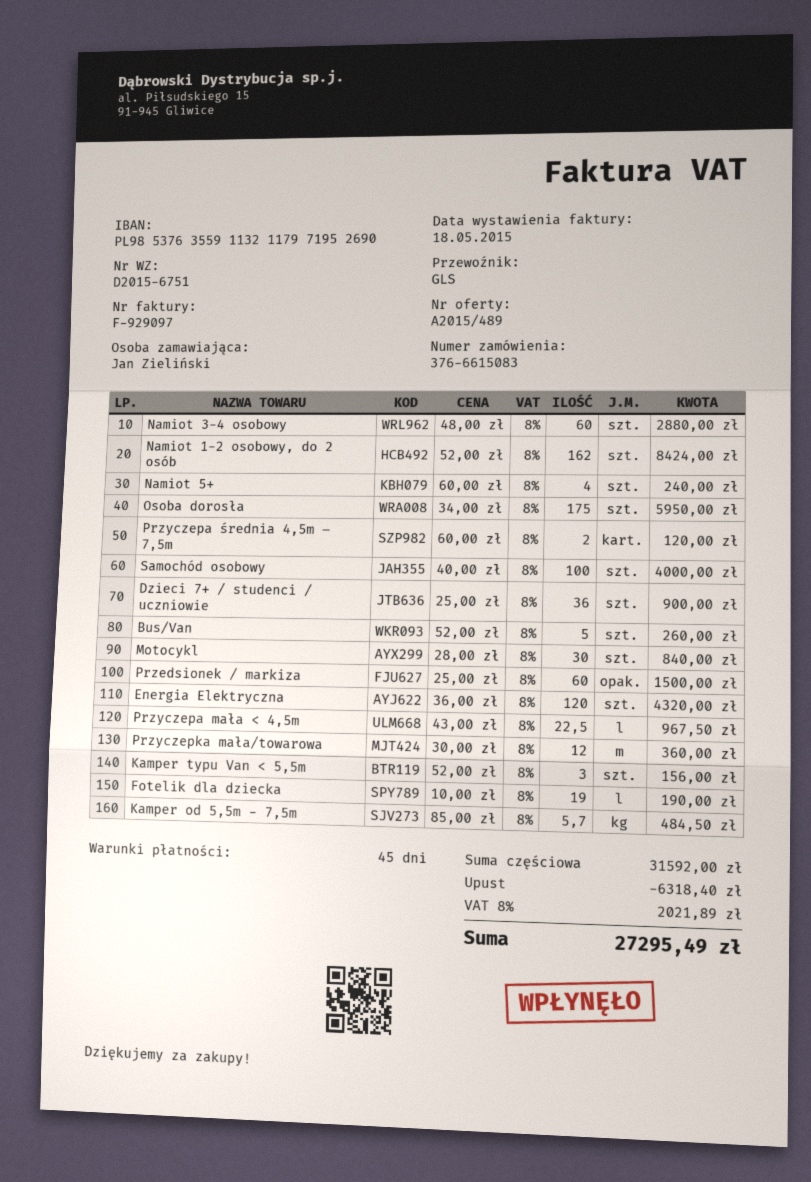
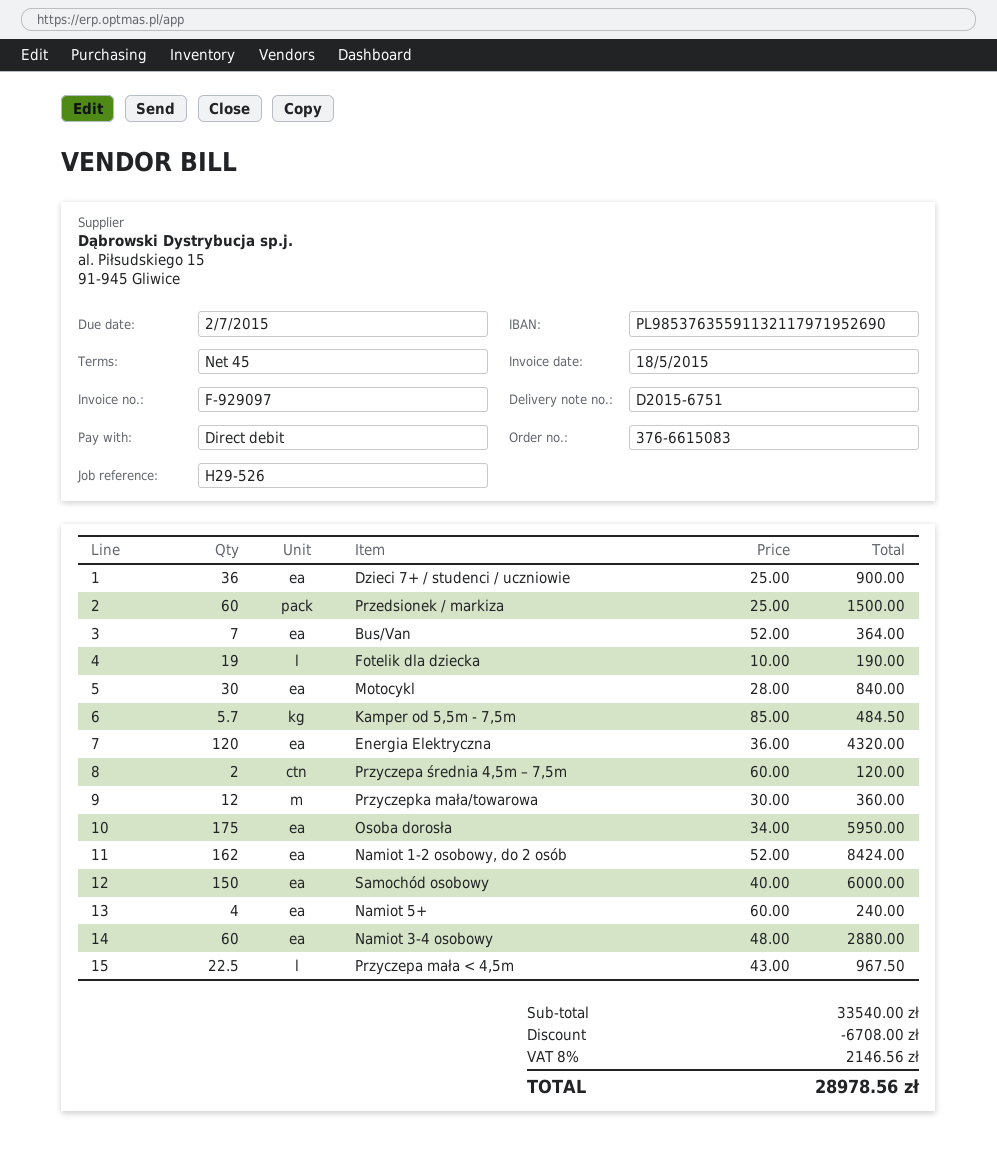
Samochód osobowy: 100 x 40.00 = 4000.00 -> 150 x 40.00 = 6000.00
Bus/Van: 5 x 52.00 = 260.00 -> 7 x 52.00 = 364.00
Kamper typu Van < 5,5m: 3 x 52.00 = 156.00 -> none
subtotal: 31592.00 -> 33540.00
discount: 6318.40 -> 6708.00
tax: 8% = 2021.89 -> 8% = 2146.56
total: 27295.49 -> 28978.56

